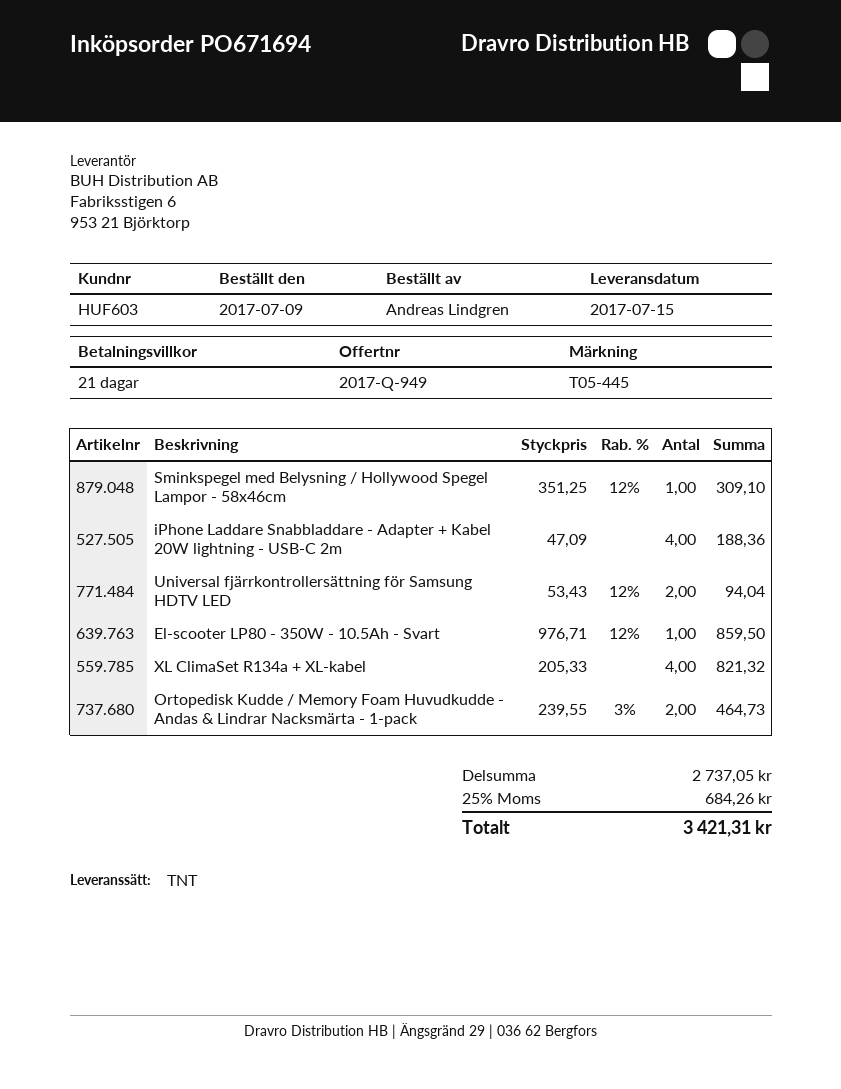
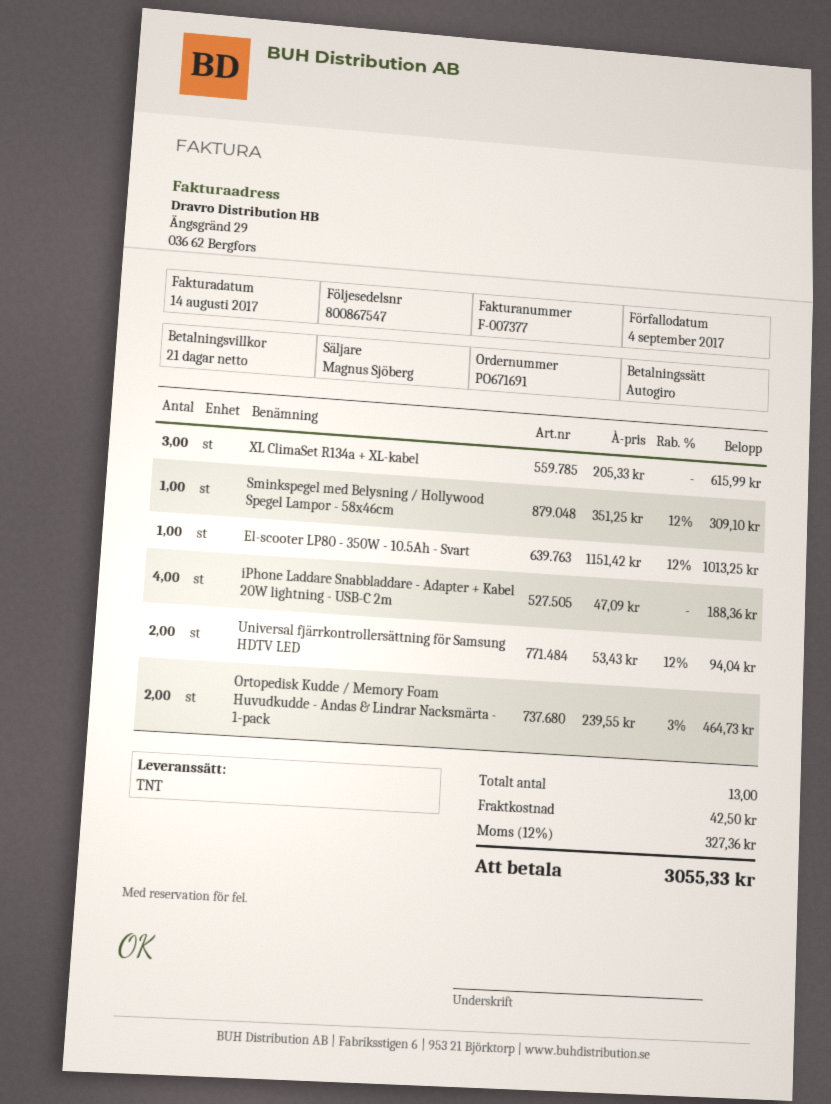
order number: PO671694 -> PO671691
El-scooter LP80 - 350W - 10.5Ah - Svart: 1 x 976.71 - 12% = 859.50 -> 1 x 1151.42 - 12% = 1013.25
XL ClimaSet R134a + XL-kabel: 4 x 205.33 = 821.32 -> 3 x 205.33 = 615.99
shipping: none -> 42.50
tax: 25% = 684.26 -> 12% = 327.36
total: 3421.31 -> 3055.33

